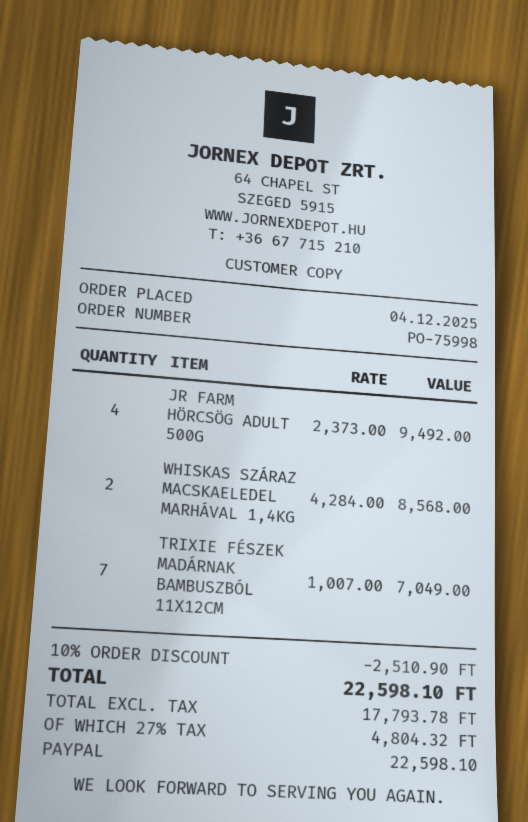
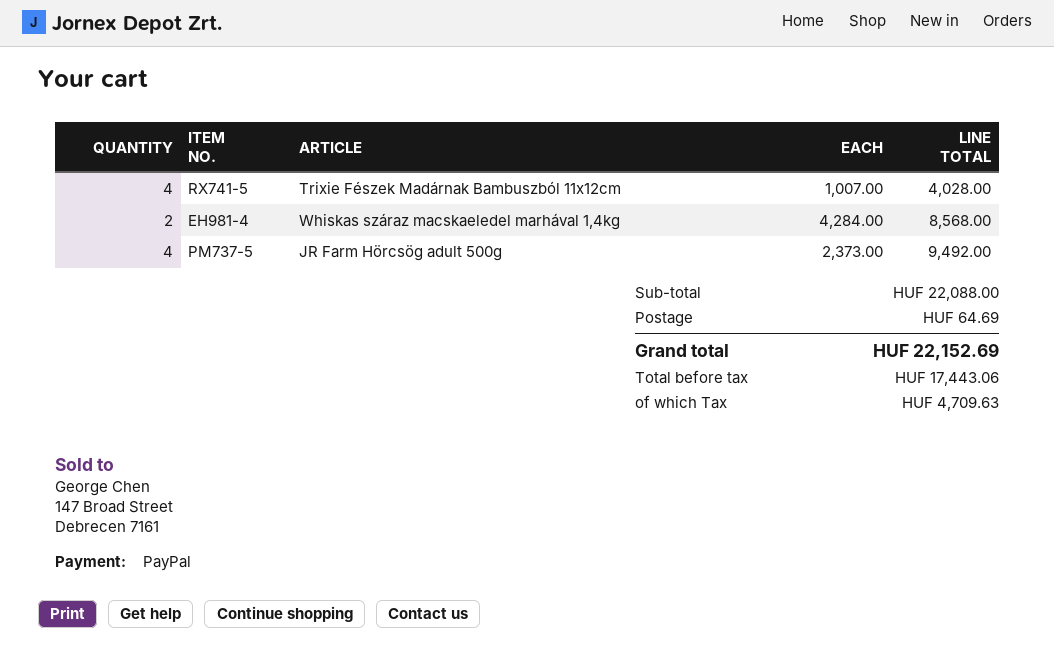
TRIXIE FÉSZEK MADÁRNAK BAMBUSZBÓL 11X12CM: 7 x 1007.00 = 7049.00 -> 4 x 1007.00 = 4028.00
discount: 10% = 2510.90 -> none
shipping: none -> 64.69
net: 17793.78 -> 17443.06
tax: 4804.32 -> 4709.63
total: 22598.10 -> 22152.69

